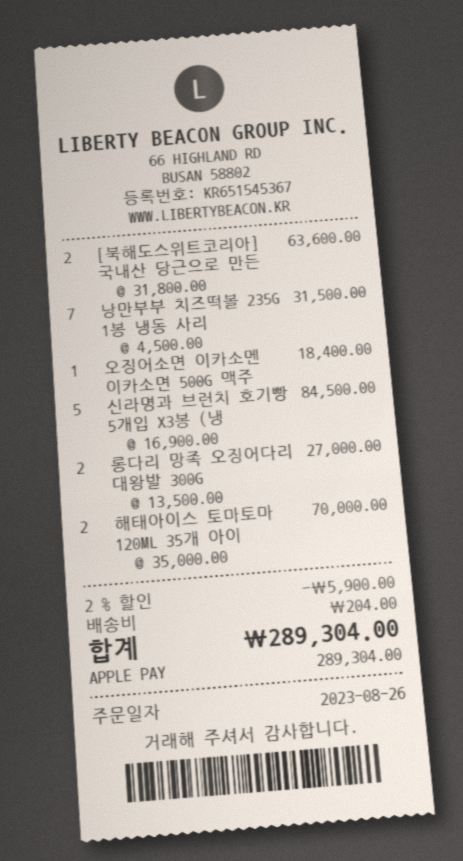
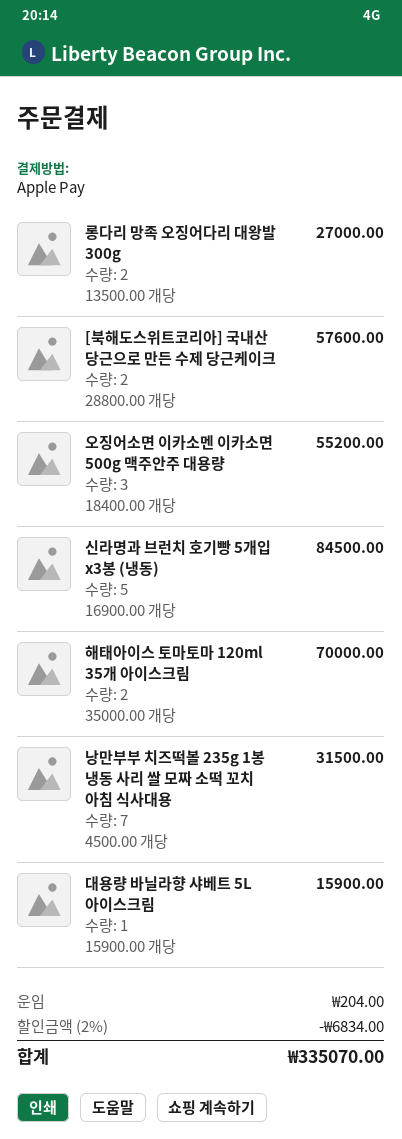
[북해도스위트코리아] 국내산 당근으로 만든: 2 x 31800.00 = 63600.00 -> 2 x 28800.00 = 57600.00
오징어소면 이카소멘 이카소면 500G 맥주: 1 x 18400.00 = 18400.00 -> 3 x 18400.00 = 55200.00
대용량 바닐라향 샤베트 5L 아이스크림: none -> 1 x 15900.00 = 15900.00
discount: 2% = 5900.00 -> 2% = 6834.00
total: 289304.00 -> 335070.00

